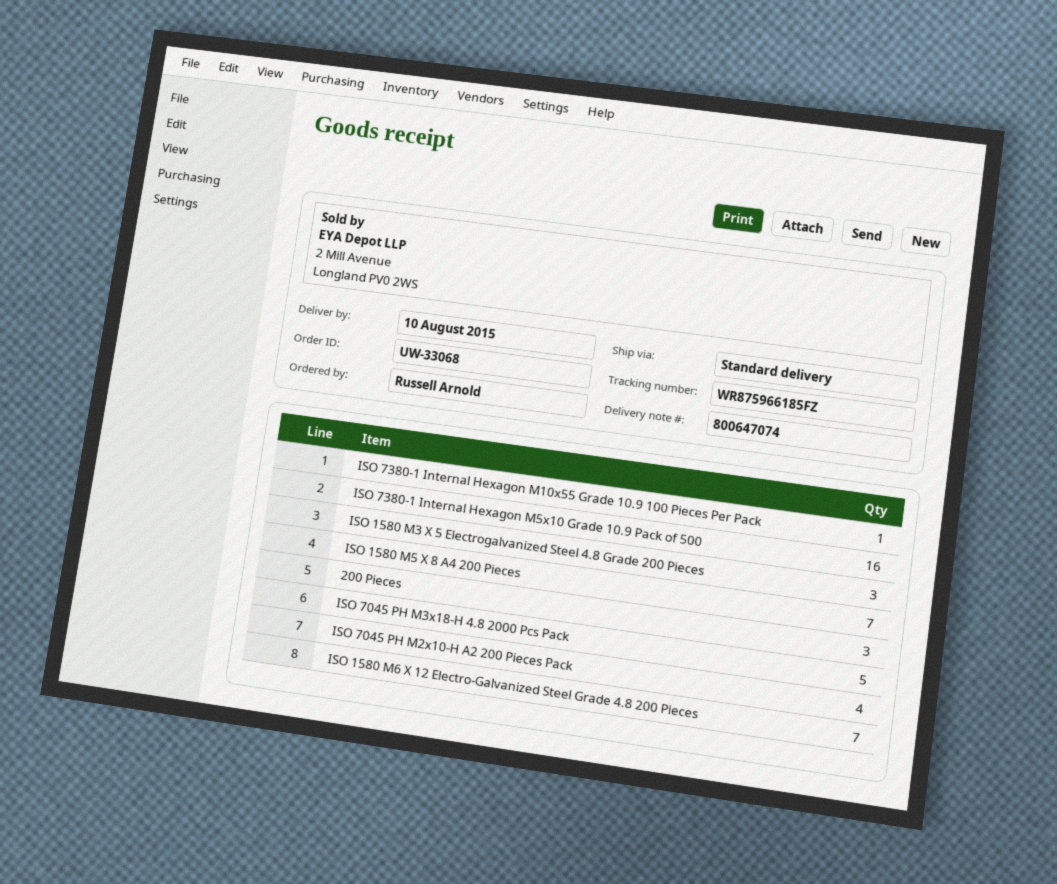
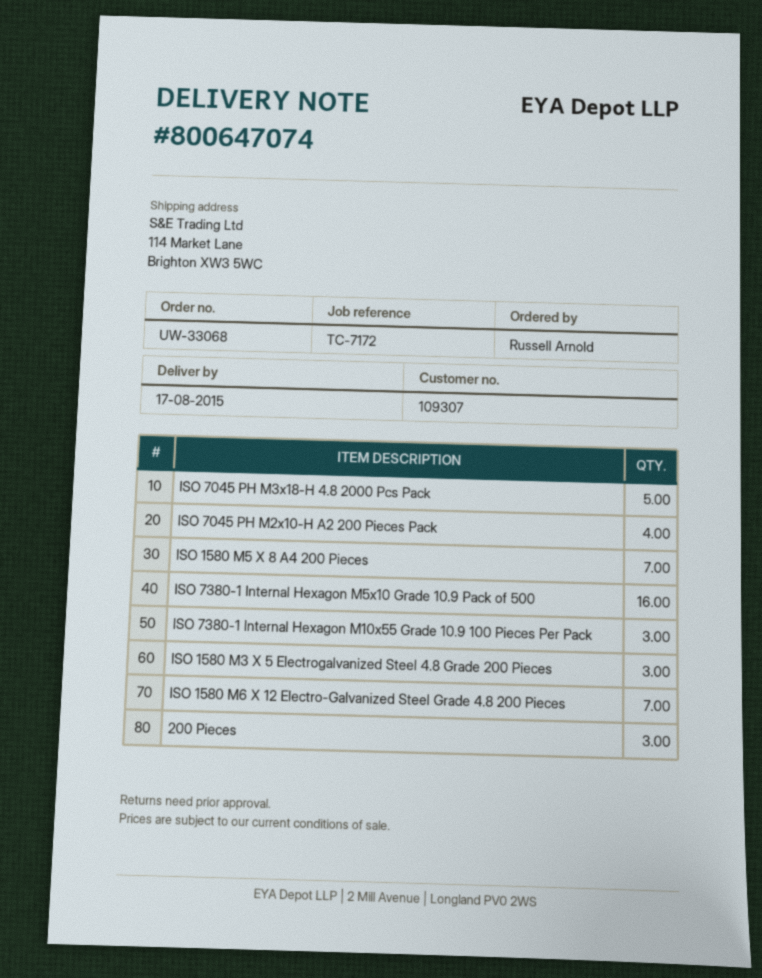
delivery date: 2015-08-10 -> 2015-08-17
ISO 7380-1 Internal Hexagon M10x55 Grade 10.9 100 Pieces Per Pack: 1 -> 3

